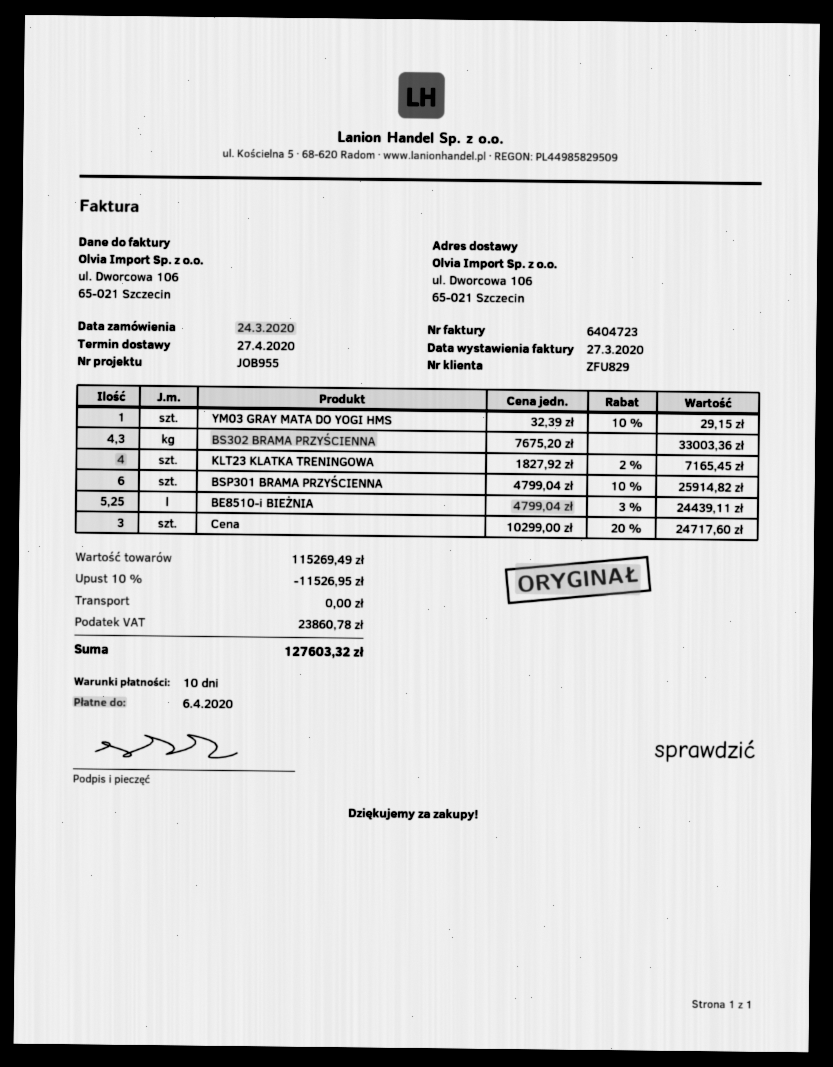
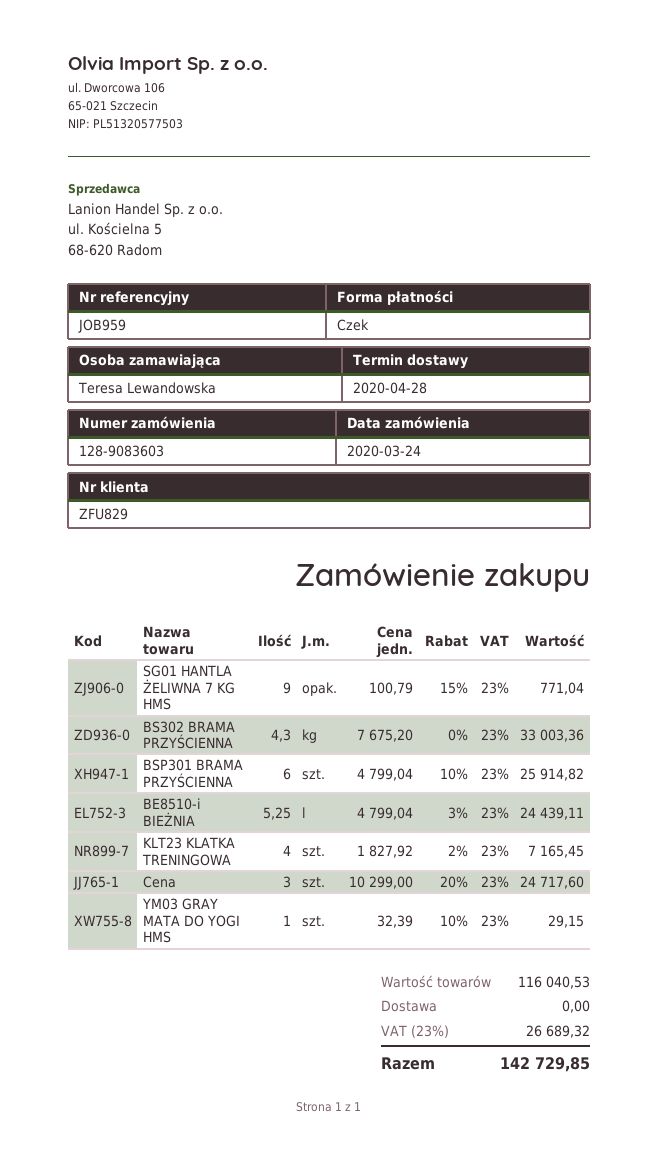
delivery date: 2020-04-27 -> 2020-04-28
reference: JOB955 -> JOB959
SG01 HANTLA ŻELIWNA 7 KG HMS: none -> 9 x 100.79 - 15% = 771.04
subtotal: 115269.49 -> 116040.53
discount: 10% = 11526.95 -> none
tax: 23860.78 -> 26689.32
total: 127603.32 -> 142729.85

